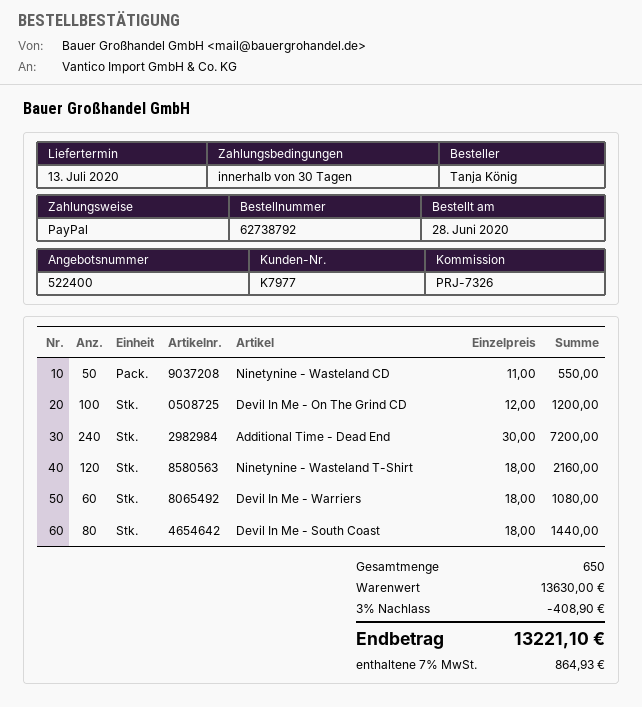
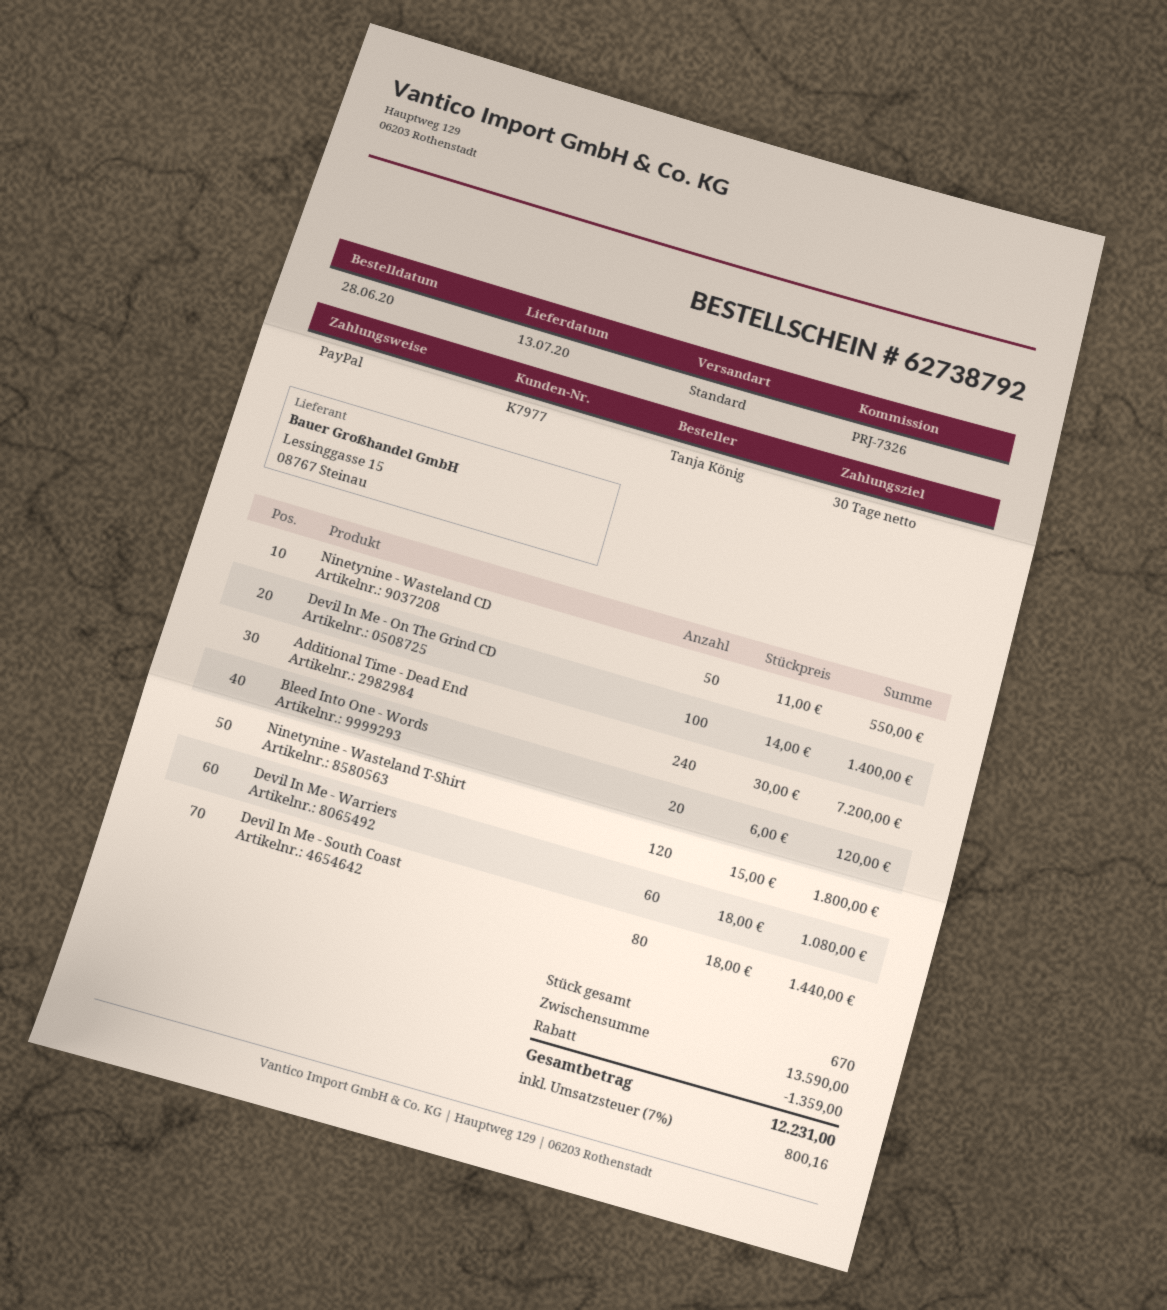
Devil In Me - On The Grind CD: 100 x 12.00 = 1200.00 -> 100 x 14.00 = 1400.00
Ninetynine - Wasteland T-Shirt: 120 x 18.00 = 2160.00 -> 120 x 15.00 = 1800.00
Bleed Into One - Words: none -> 20 x 6.00 = 120.00
total quantity: 650 -> 670
subtotal: 13630.00 -> 13590.00
discount: 408.90 -> 1359.00
tax: 7% = 864.93 -> 7% = 800.16
total: 13221.10 -> 12231.00

